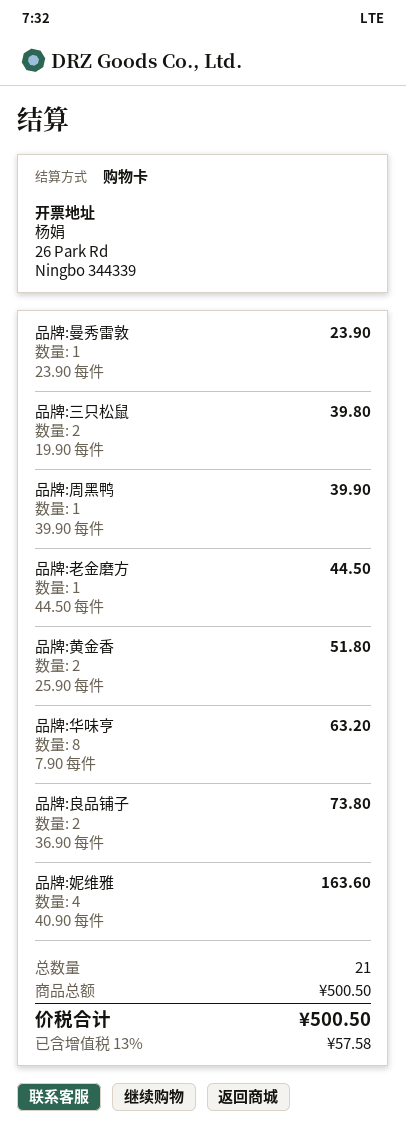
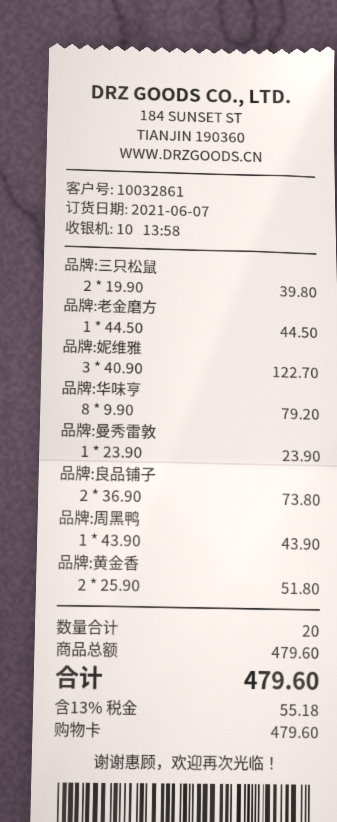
品牌:周黑鸭: 1 x 39.90 = 39.90 -> 1 x 43.90 = 43.90
品牌:华味亨: 8 x 7.90 = 63.20 -> 8 x 9.90 = 79.20
品牌:妮维雅: 4 x 40.90 = 163.60 -> 3 x 40.90 = 122.70
total quantity: 21 -> 20
subtotal: 500.50 -> 479.60
tax: 13% = 57.58 -> 13% = 55.18
total: 500.50 -> 479.60

